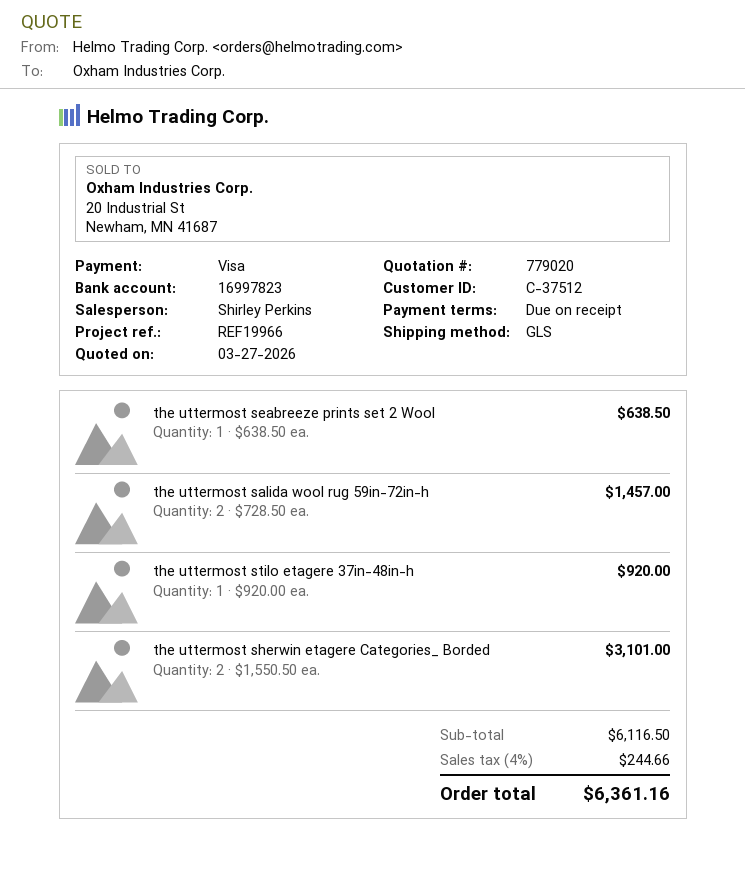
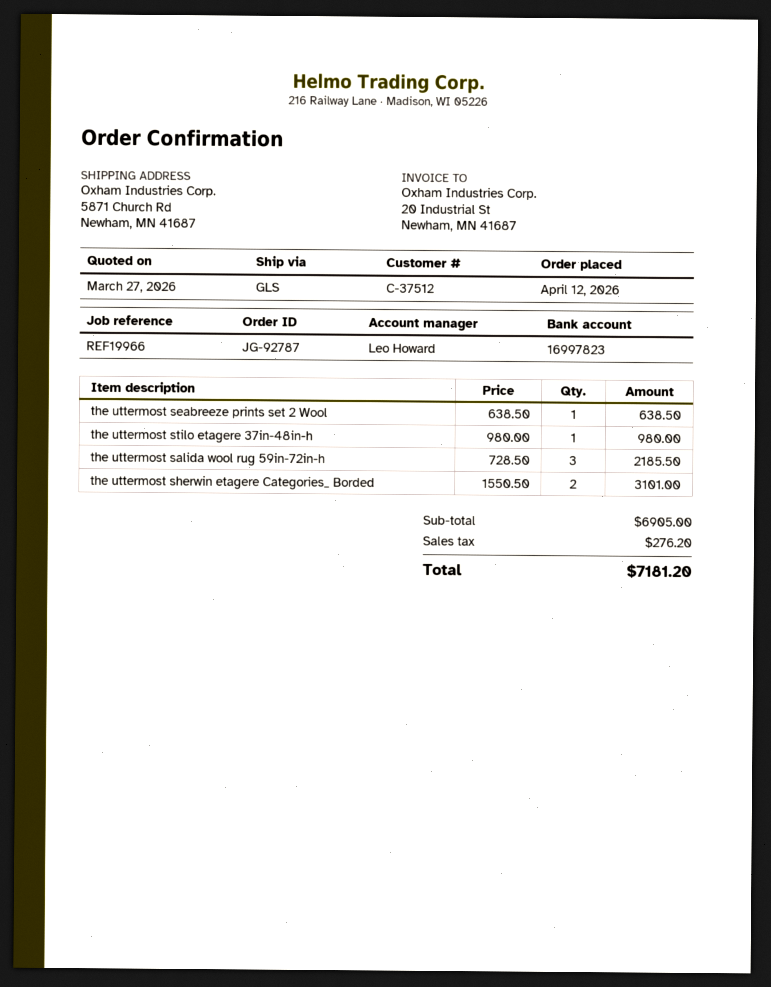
sales rep: Shirley Perkins -> Leo Howard
the uttermost salida wool rug 59in-72in-h: 2 x 728.50 = 1457.00 -> 3 x 728.50 = 2185.50
the uttermost stilo etagere 37in-48in-h: 1 x 920.00 = 920.00 -> 1 x 980.00 = 980.00
subtotal: 6116.50 -> 6905.00
tax: 244.66 -> 276.20
total: 6361.16 -> 7181.20

